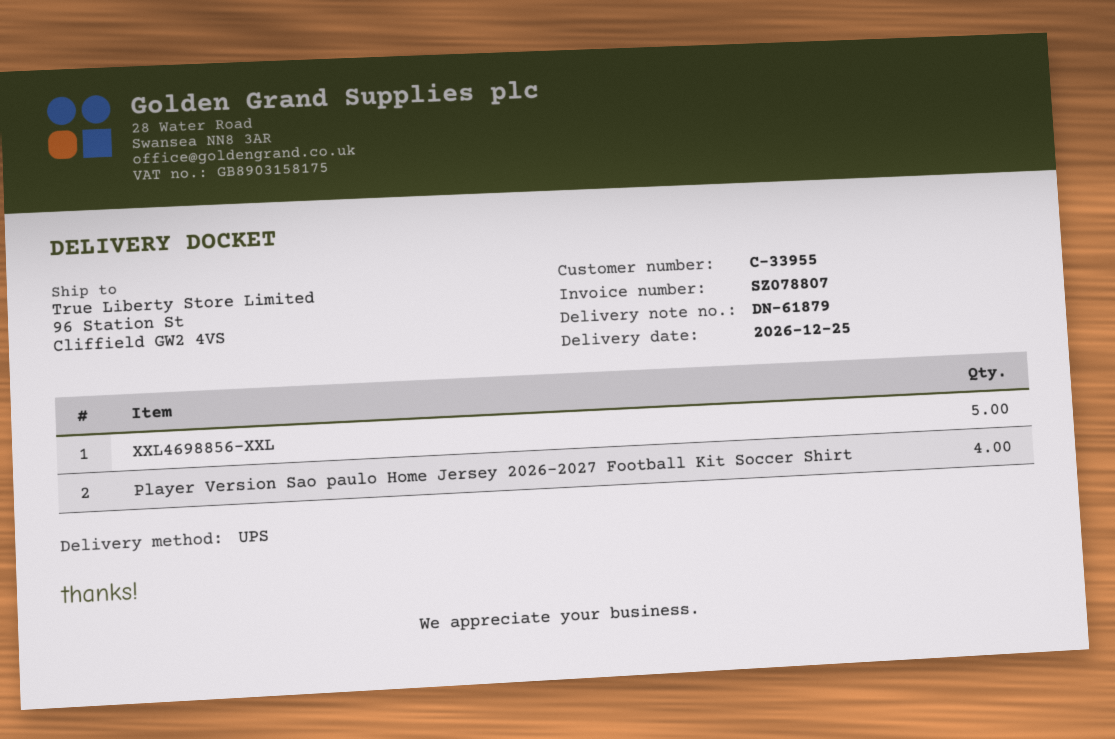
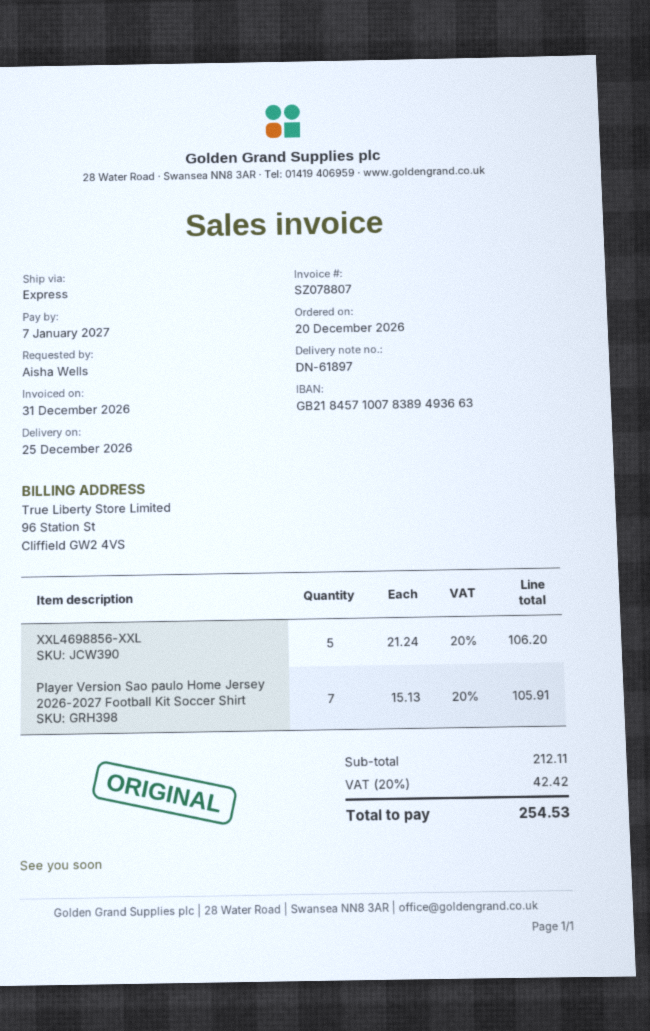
delivery note number: DN-61879 -> DN-61897
shipping method: UPS -> express
Player Version Sao paulo Home Jersey 2026-2027 Football Kit Soccer Shirt: 4 -> 7

